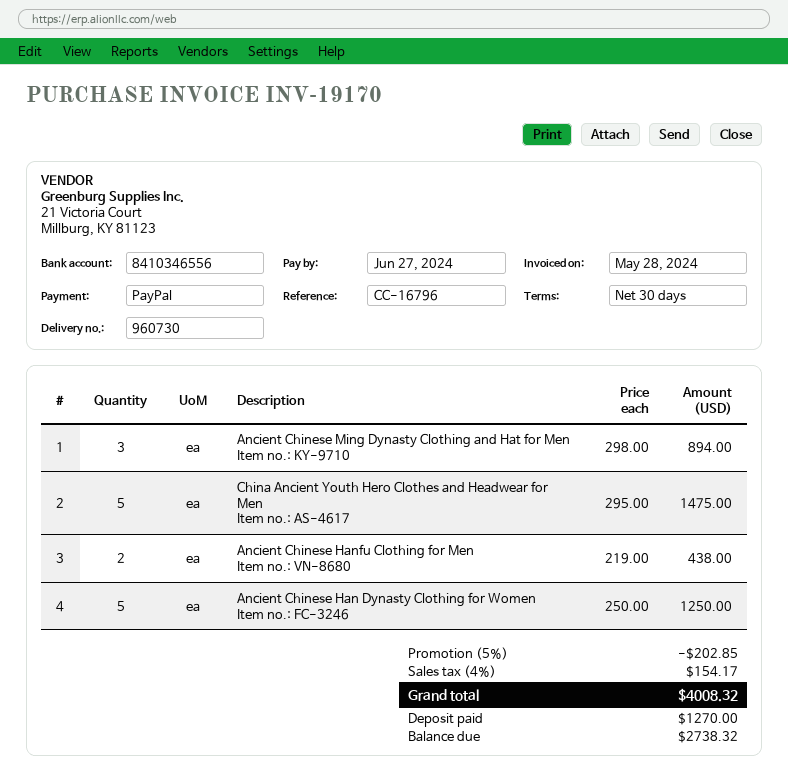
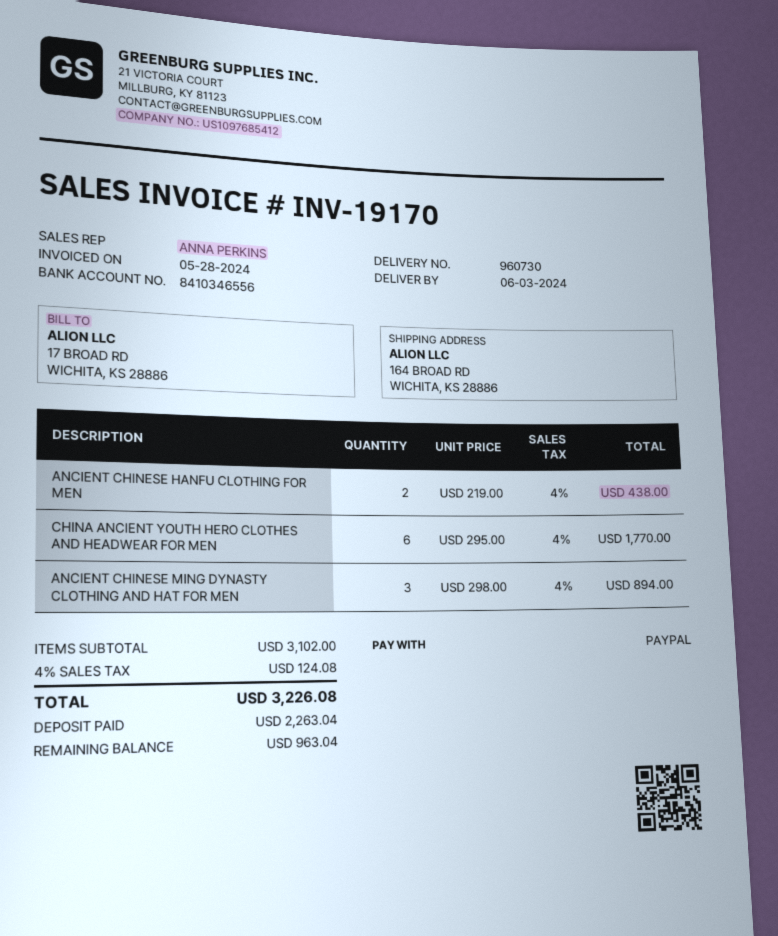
China Ancient Youth Hero Clothes and Headwear for Men: 5 x 295.00 = 1475.00 -> 6 x 295.00 = 1770.00
Ancient Chinese Han Dynasty Clothing for Women: 5 x 250.00 = 1250.00 -> none
discount: 5% = 202.85 -> none
tax: 4% = 154.17 -> 4% = 124.08
total: 4008.32 -> 3226.08
deposit: 1270.00 -> 2263.04
balance: 2738.32 -> 963.04

